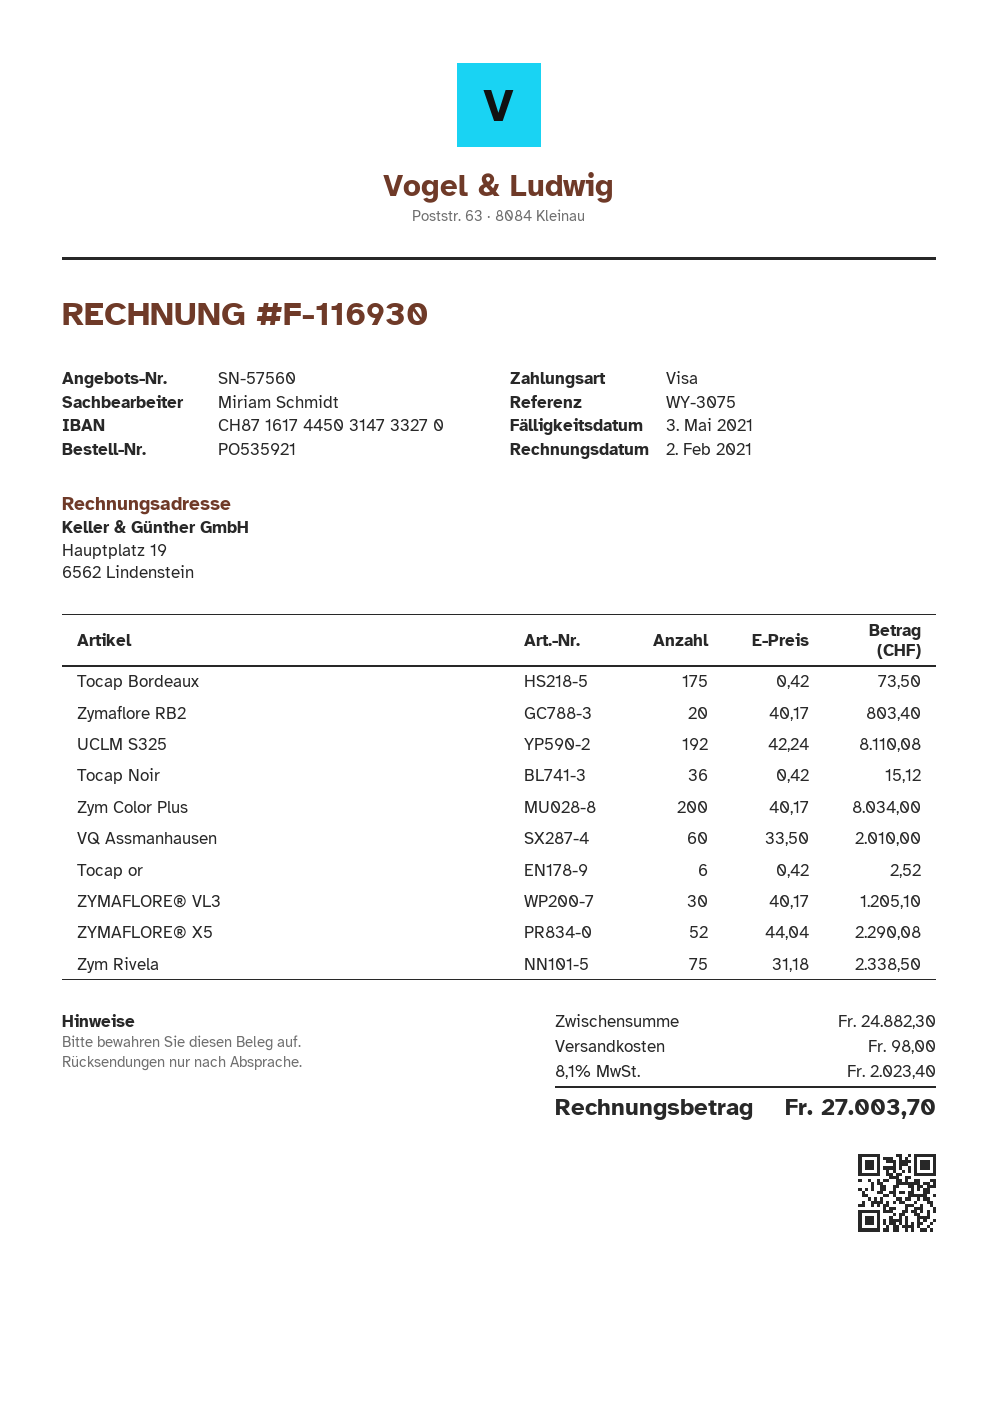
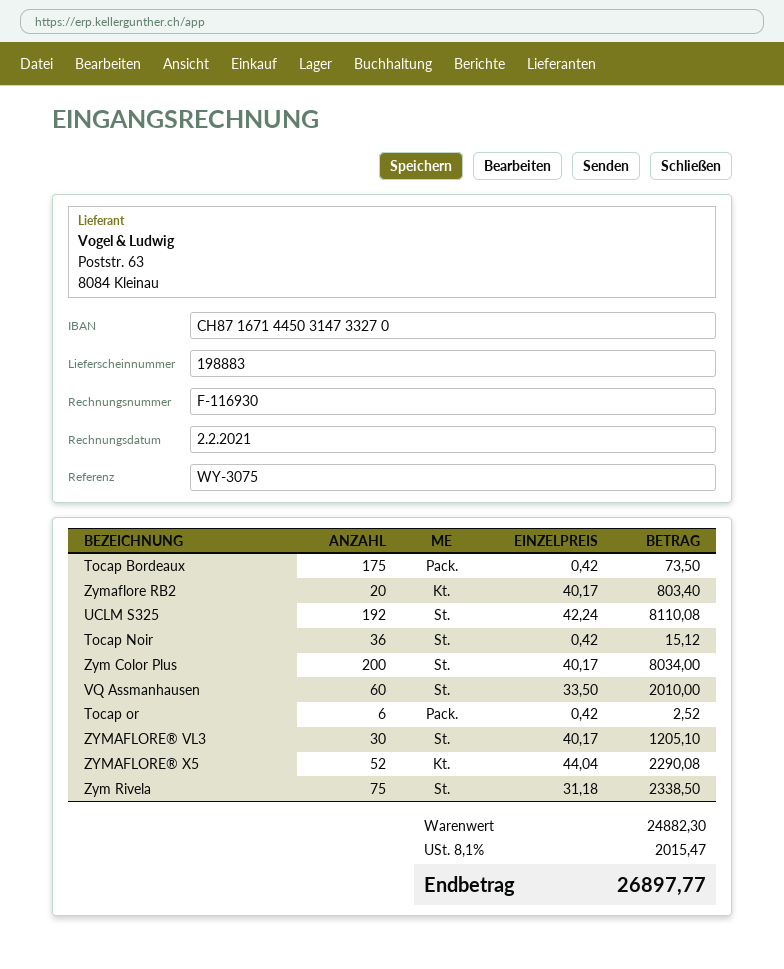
bank account: CH8716174450314733270 -> CH8716714450314733270
shipping: 98.00 -> none
tax: 8.1% = 2023.40 -> 8.1% = 2015.47
total: 27003.70 -> 26897.77

